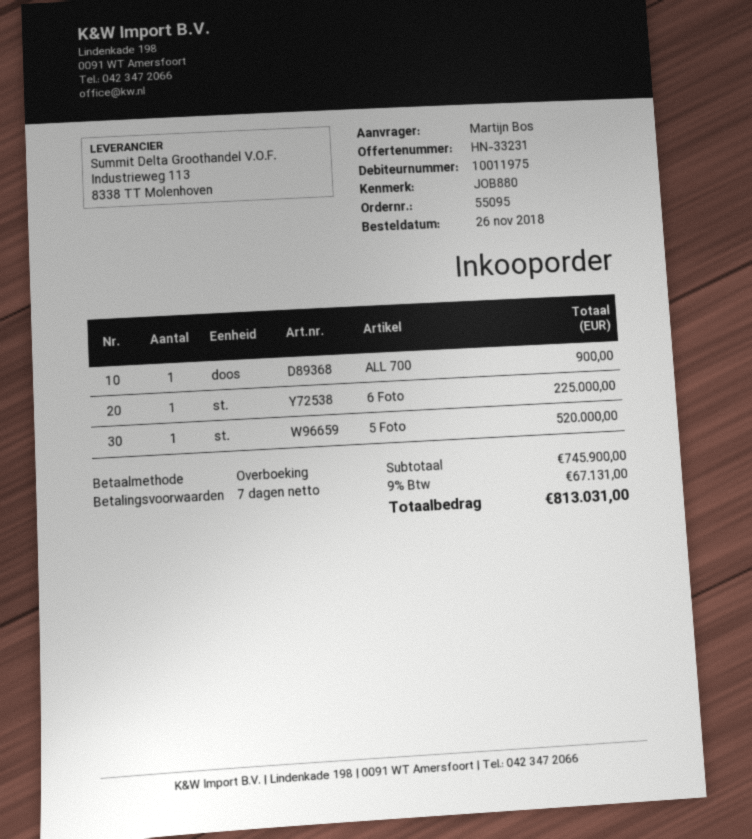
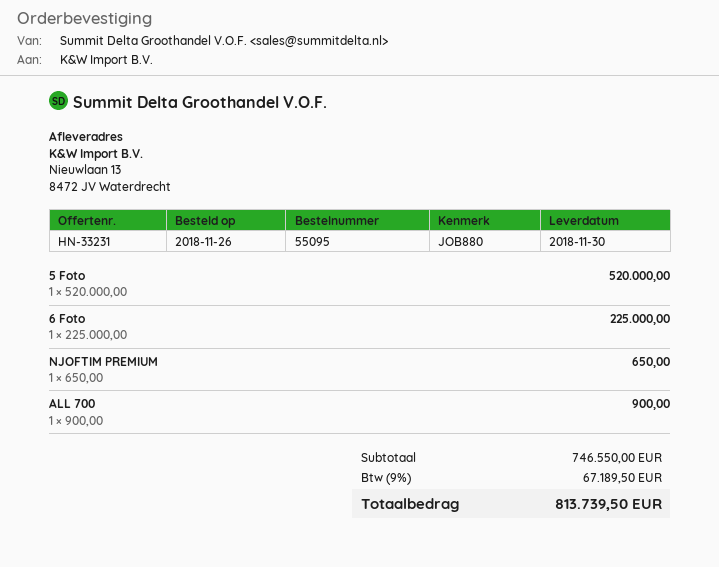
NJOFTIM PREMIUM: none -> 1 for 650.00
subtotal: 745900.00 -> 746550.00
tax: 9% = 67131.00 -> 9% = 67189.50
total: 813031.00 -> 813739.50

